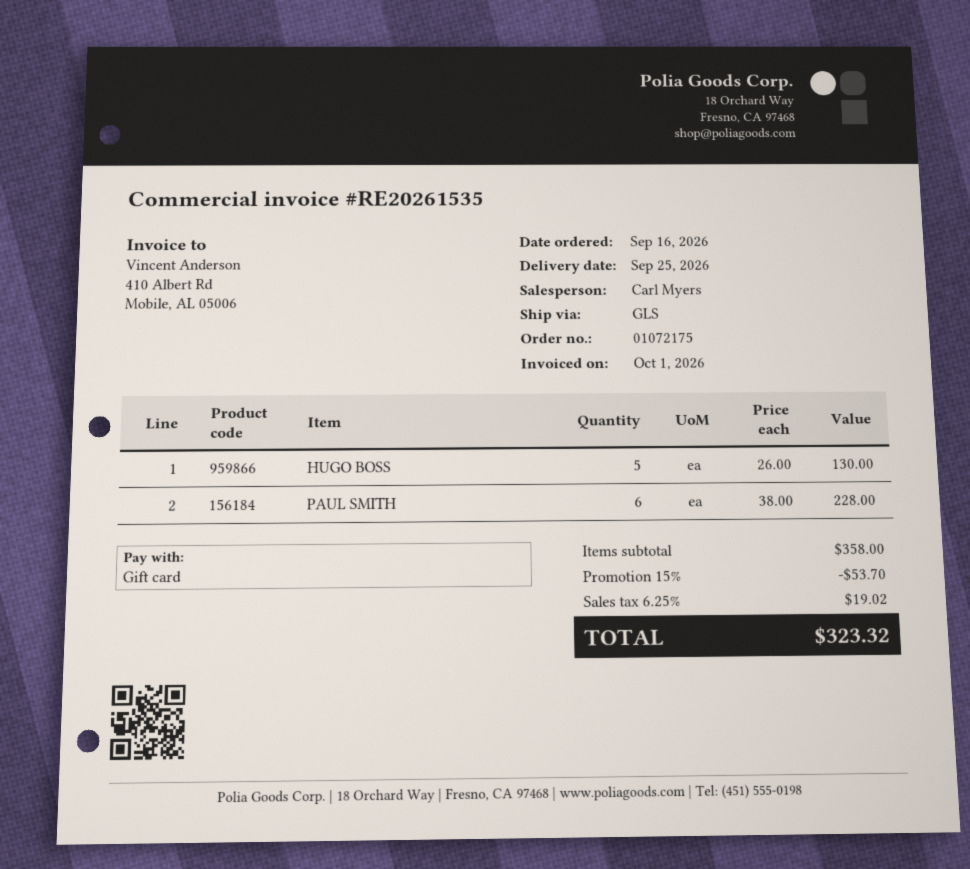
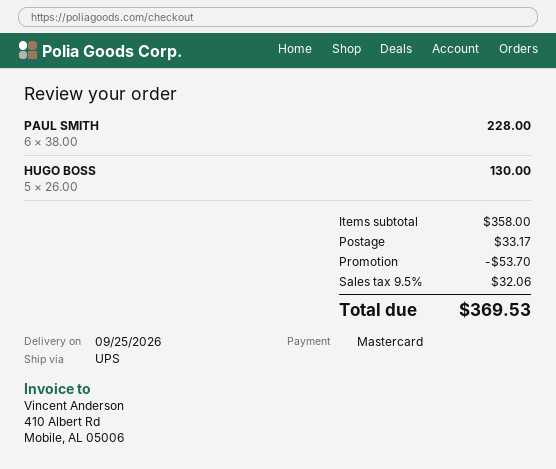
payment method: gift card -> Mastercard
shipping method: GLS -> UPS
shipping: none -> 33.17
tax: 6.25% = 19.02 -> 9.5% = 32.06
total: 323.32 -> 369.53

